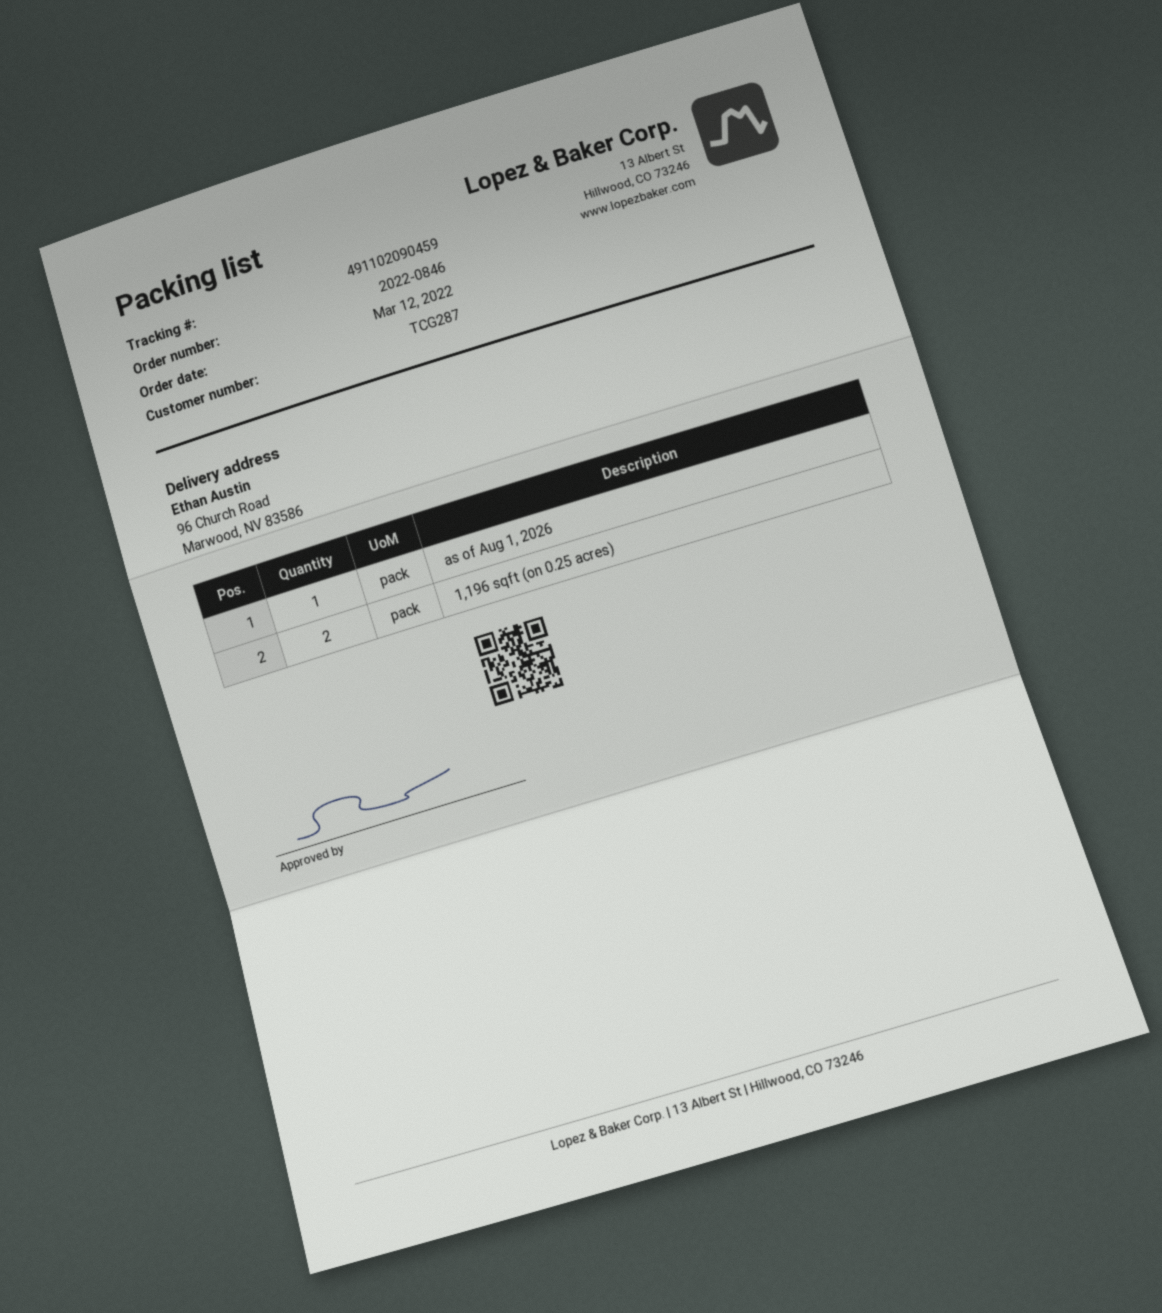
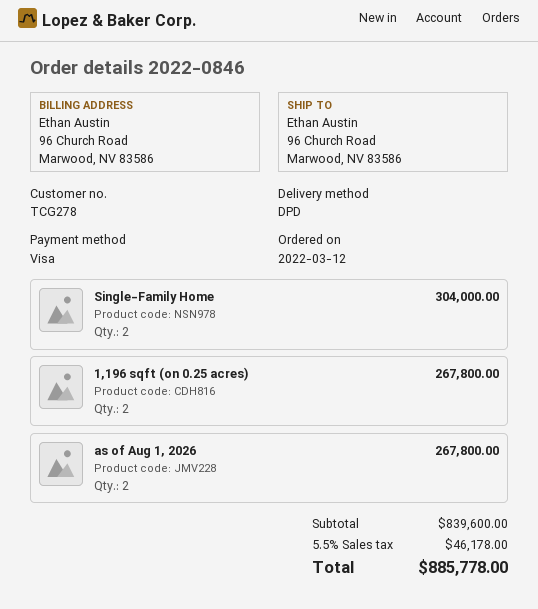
customer number: TCG287 -> TCG278
as of Aug 1, 2026: 1 -> 2
Single-Family Home: none -> 2

